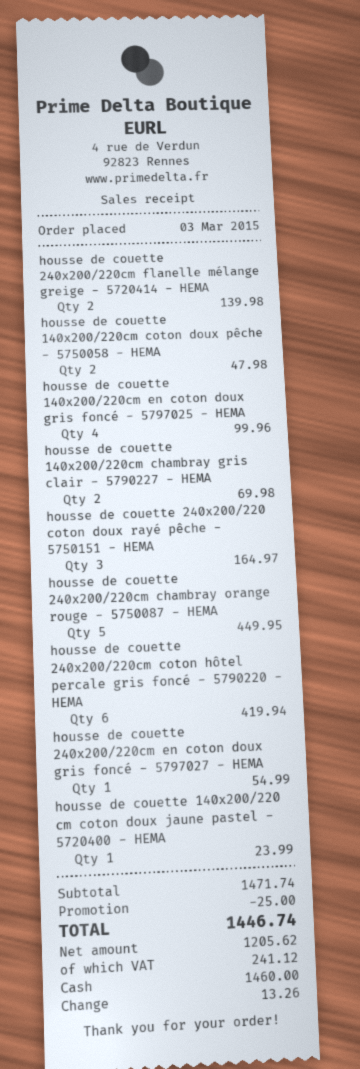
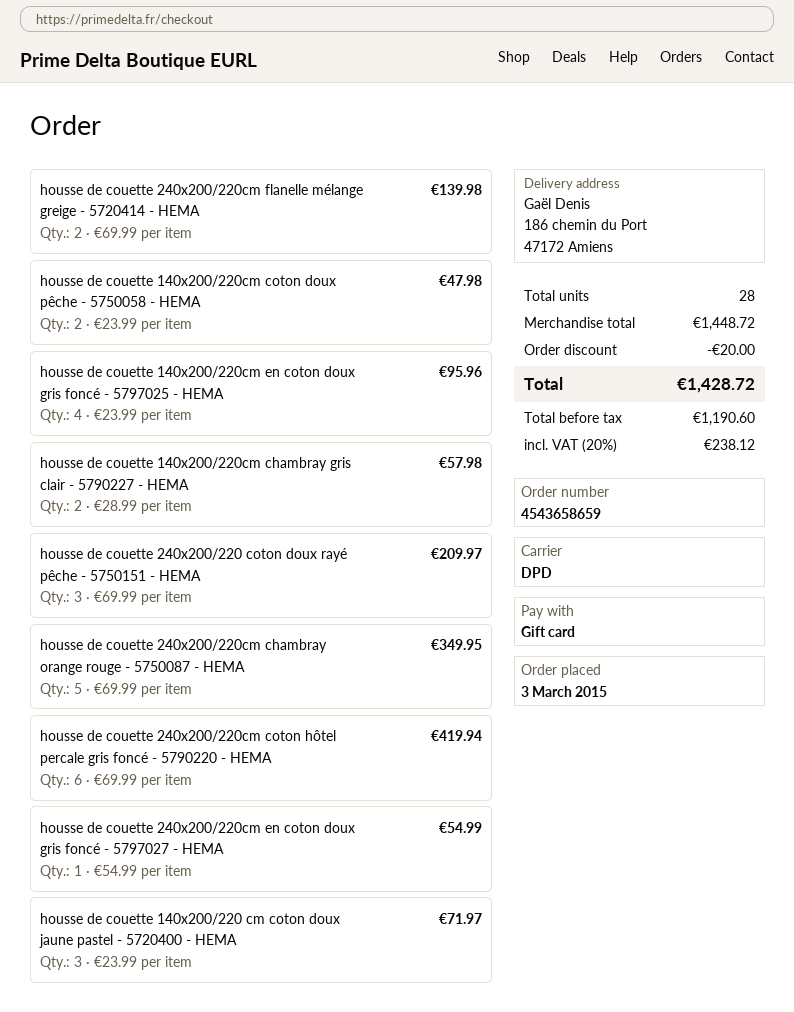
payment method: cash -> gift card
housse de couette 140x200/220cm en coton doux gris foncé - 5797025 - HEMA: 4 for 99.96 -> 4 for 95.96
housse de couette 140x200/220cm chambray gris clair - 5790227 - HEMA: 2 for 69.98 -> 2 for 57.98
housse de couette 240x200/220 coton doux rayé pêche - 5750151 - HEMA: 3 for 164.97 -> 3 for 209.97
housse de couette 240x200/220cm chambray orange rouge - 5750087 - HEMA: 5 for 449.95 -> 5 for 349.95
housse de couette 140x200/220 cm coton doux jaune pastel - 5720400 - HEMA: 1 for 23.99 -> 3 for 71.97
subtotal: 1471.74 -> 1448.72
discount: 25.00 -> 20.00
net: 1205.62 -> 1190.60
tax: 241.12 -> 238.12
total: 1446.74 -> 1428.72

